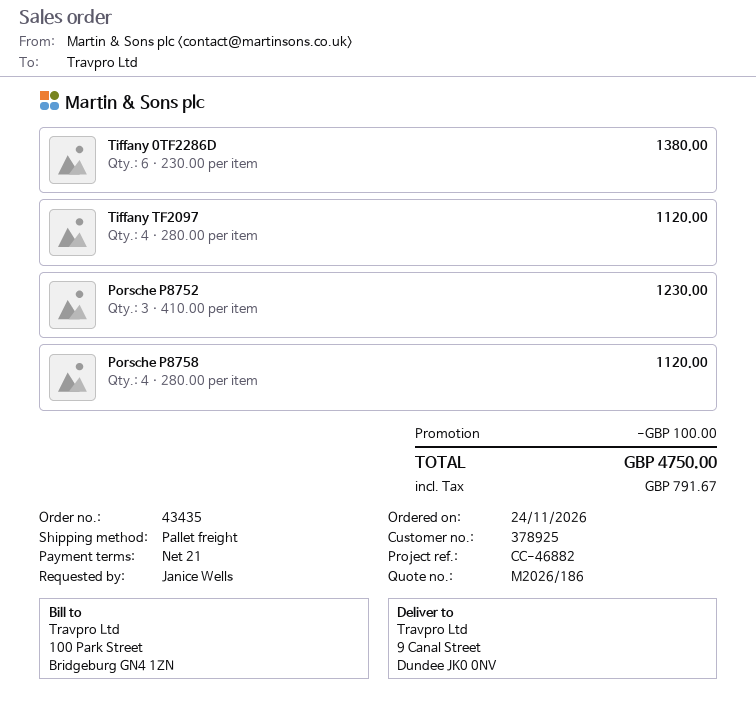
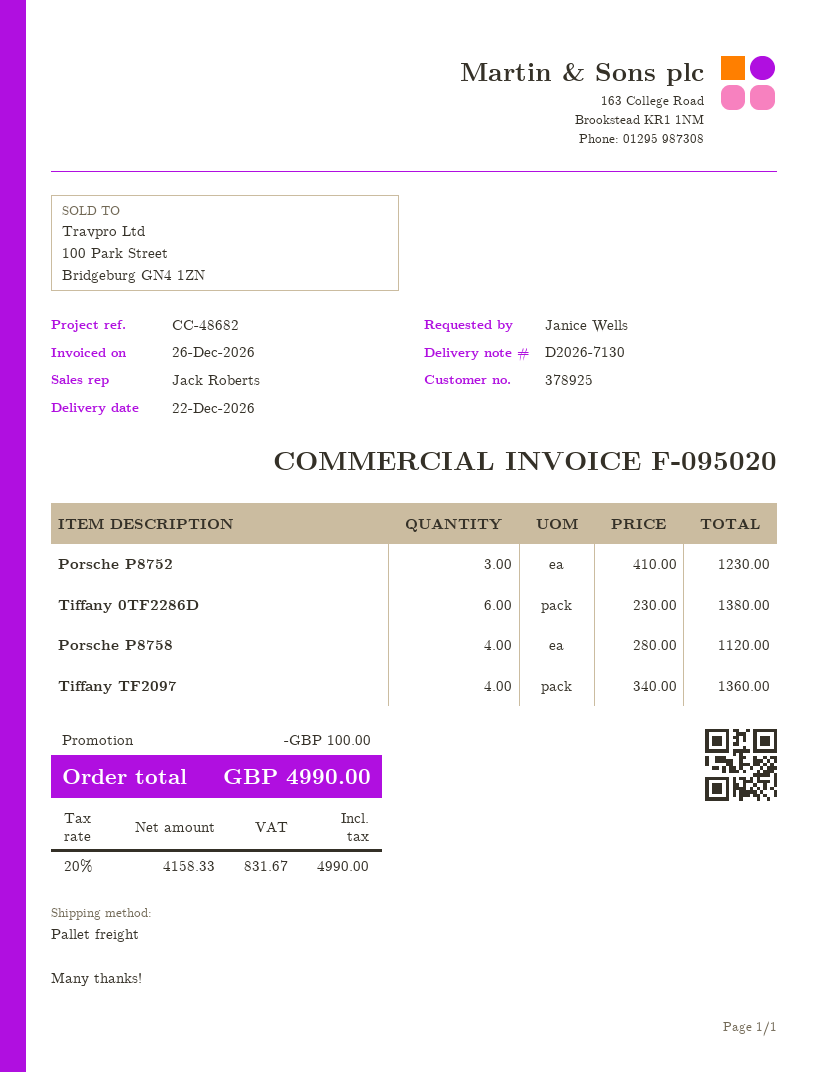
reference: CC-46882 -> CC-48682
Tiffany TF2097: 4 x 280.00 = 1120.00 -> 4 x 340.00 = 1360.00
tax: 791.67 -> 831.67
total: 4750.00 -> 4990.00

